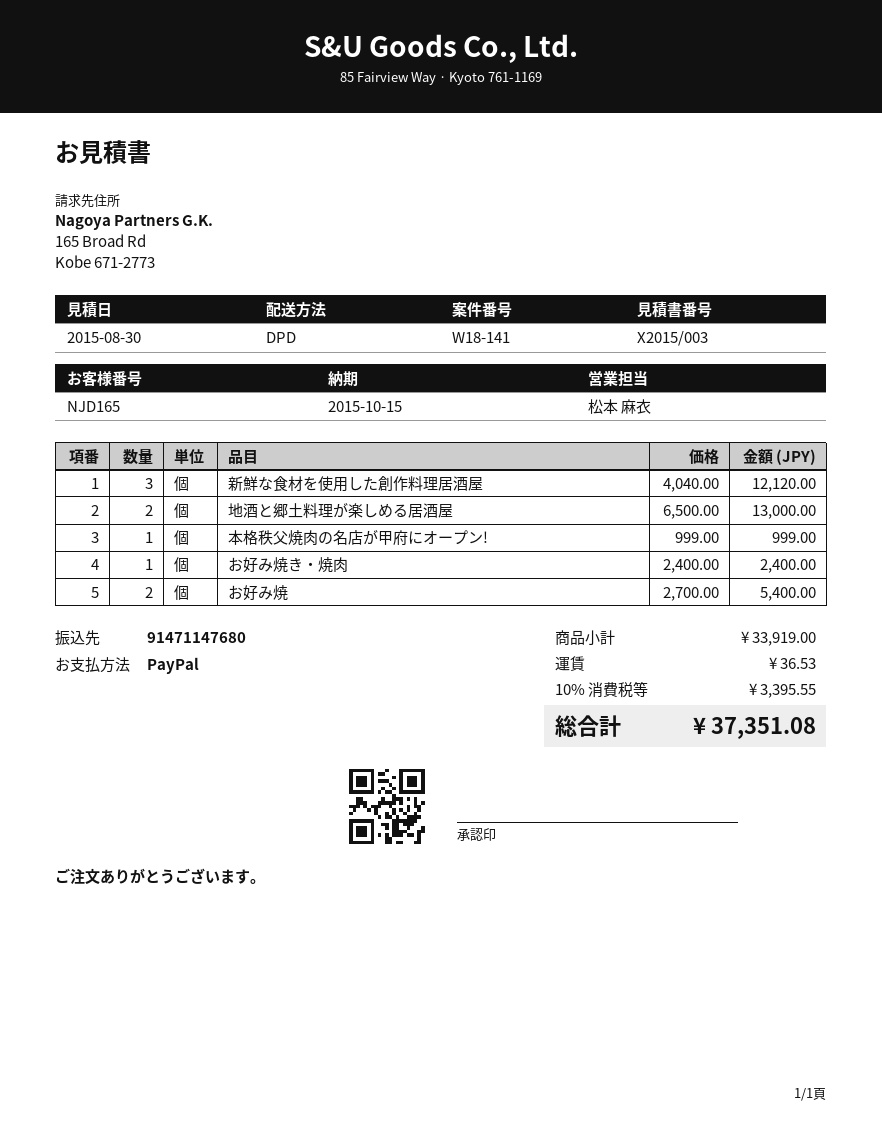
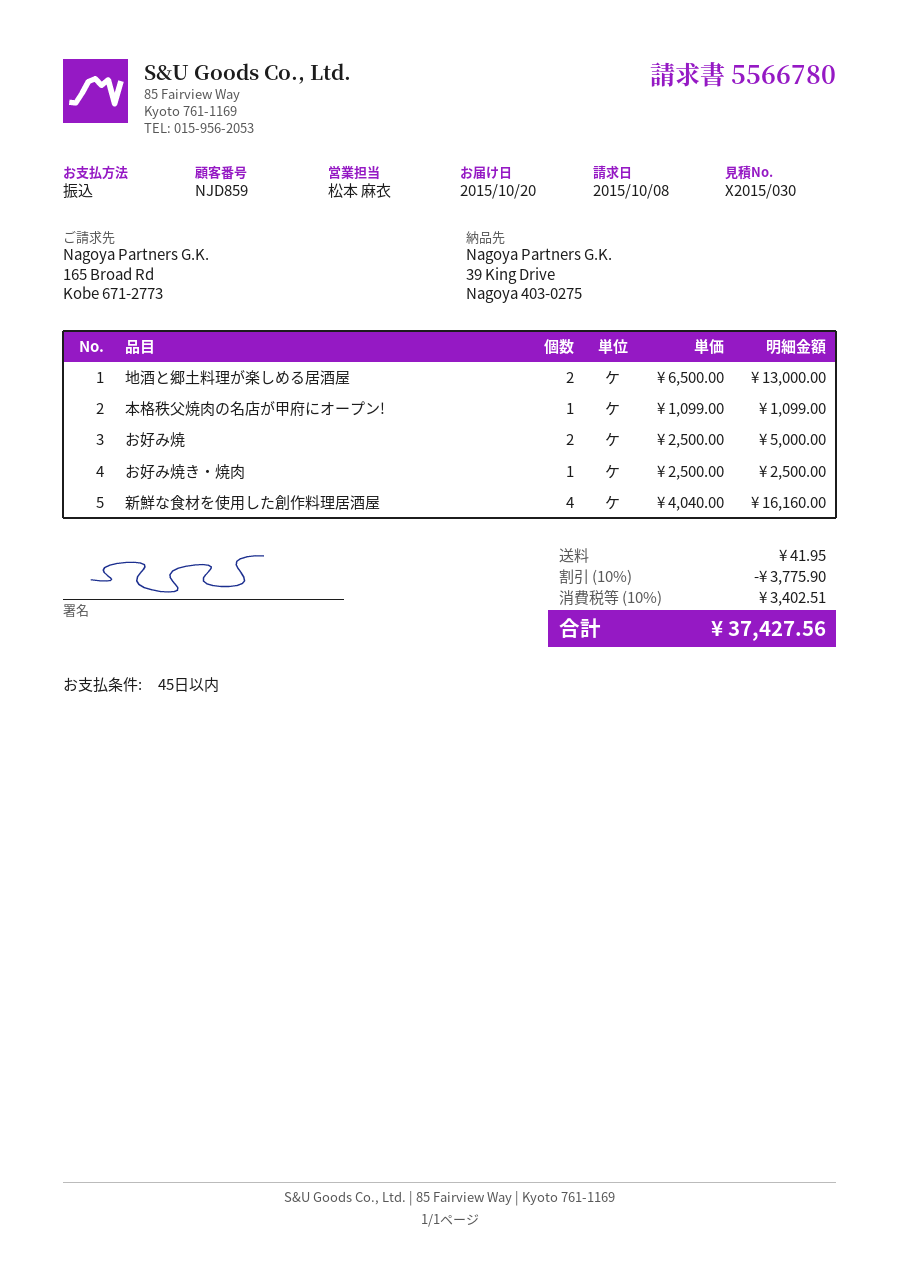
quote number: X2015/003 -> X2015/030
delivery date: 2015-10-15 -> 2015-10-20
customer number: NJD165 -> NJD859
payment method: PayPal -> bank transfer
新鮮な食材を使用した創作料理居酒屋: 3 x 4040.00 = 12120.00 -> 4 x 4040.00 = 16160.00
本格秩父焼肉の名店が甲府にオープン!: 1 x 999.00 = 999.00 -> 1 x 1099.00 = 1099.00
お好み焼き・焼肉: 1 x 2400.00 = 2400.00 -> 1 x 2500.00 = 2500.00
お好み焼: 2 x 2700.00 = 5400.00 -> 2 x 2500.00 = 5000.00
discount: none -> 10% = 3775.90
shipping: 36.53 -> 41.95
tax: 10% = 3395.55 -> 10% = 3402.51
total: 37351.08 -> 37427.56

